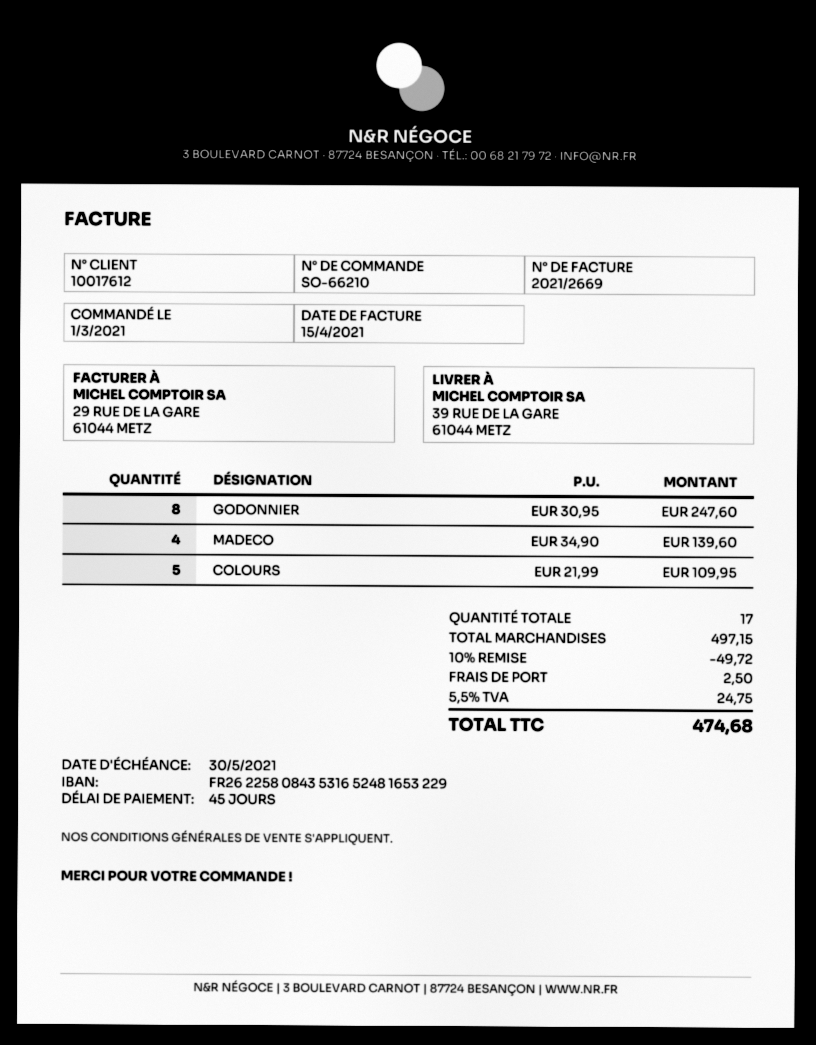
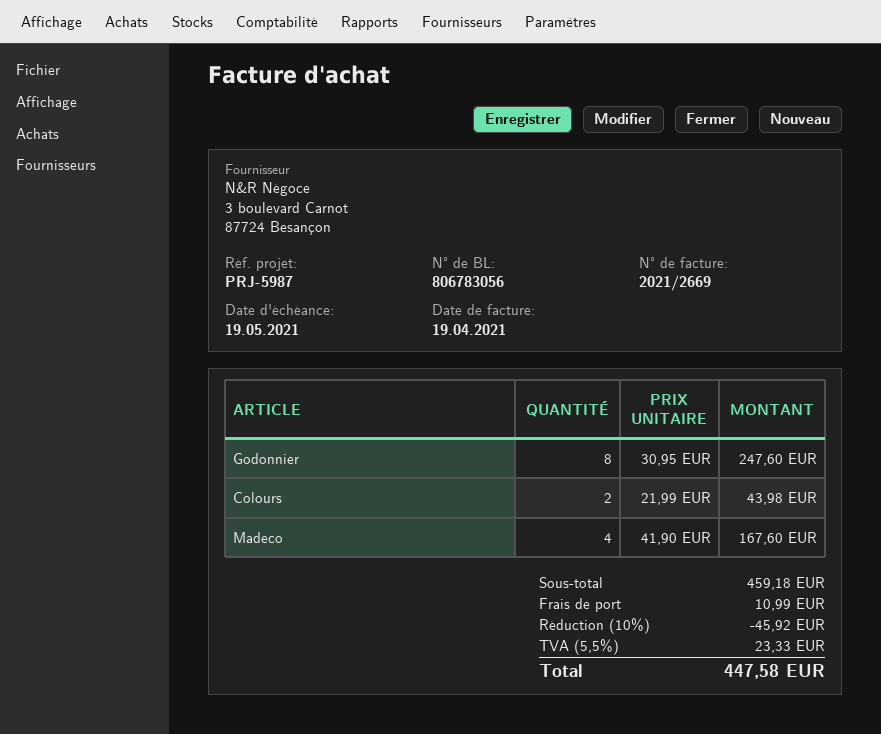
invoice date: 2021-04-15 -> 2021-04-19
due date: 2021-05-30 -> 2021-05-19
MADECO: 4 x 34.90 = 139.60 -> 4 x 41.90 = 167.60
COLOURS: 5 x 21.99 = 109.95 -> 2 x 21.99 = 43.98
subtotal: 497.15 -> 459.18
discount: 10% = 49.72 -> 10% = 45.92
shipping: 2.50 -> 10.99
tax: 5.5% = 24.75 -> 5.5% = 23.33
total: 474.68 -> 447.58

